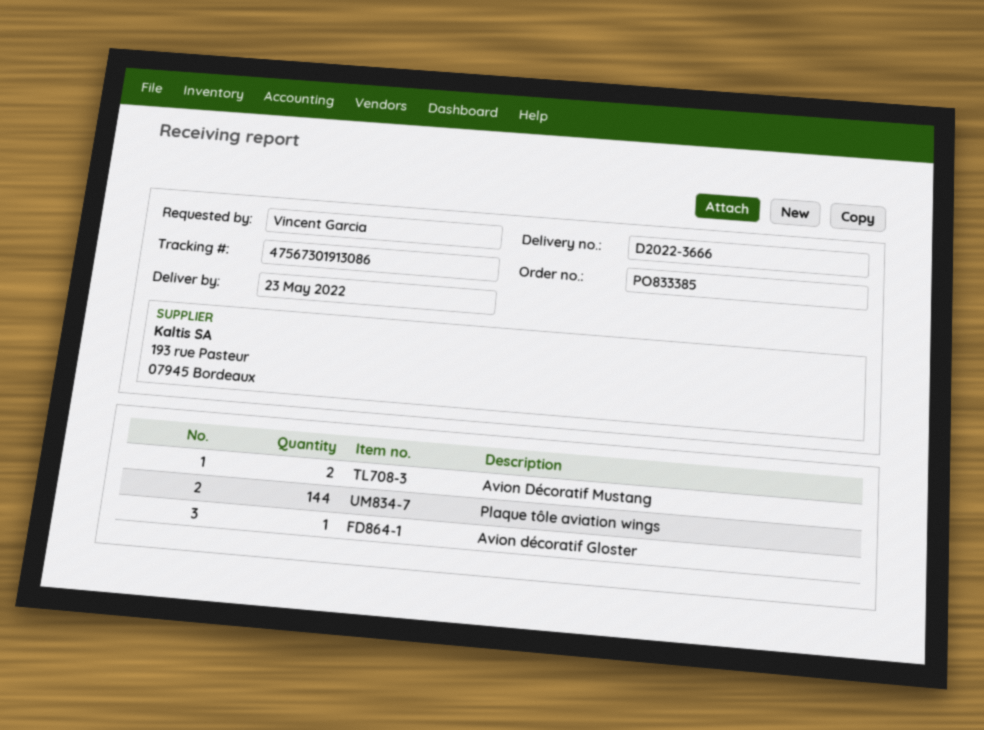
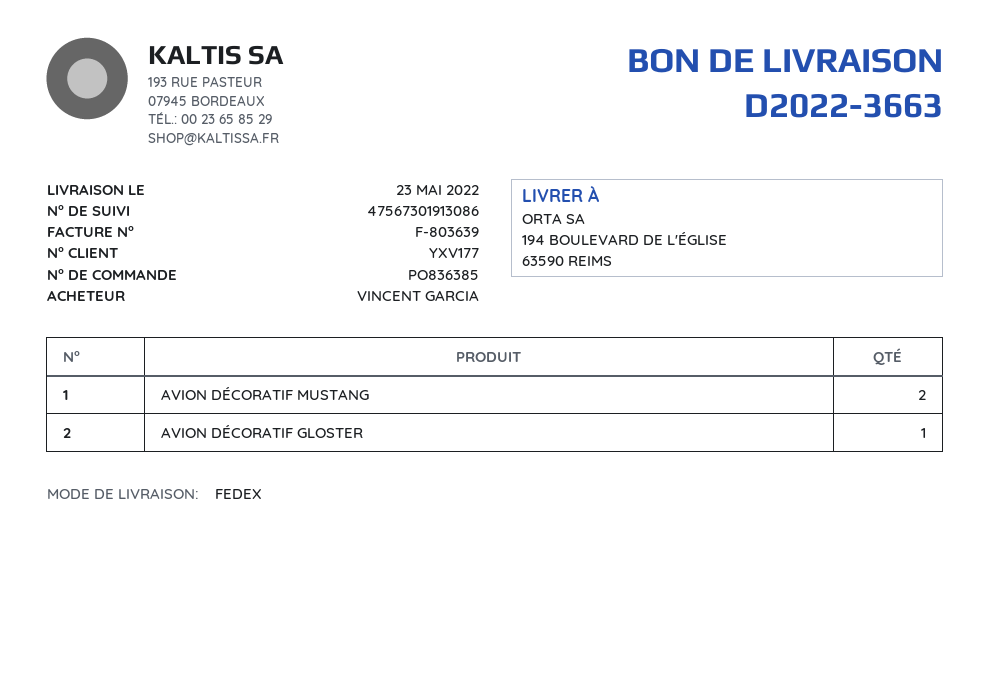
order number: PO833385 -> PO836385
delivery note number: D2022-3666 -> D2022-3663
Plaque tôle aviation wings: 144 -> none

